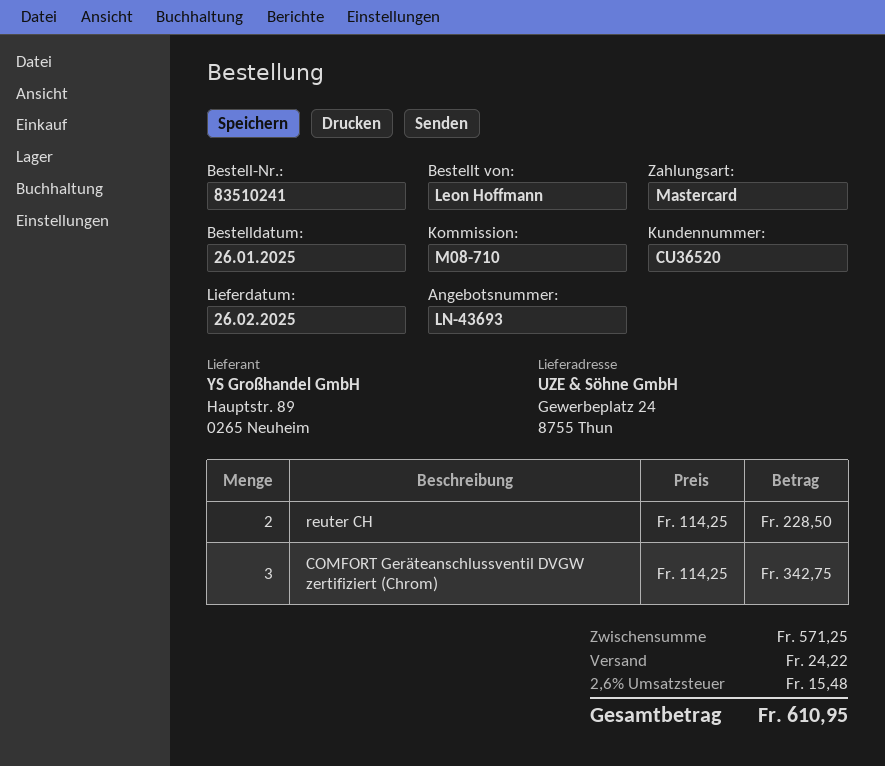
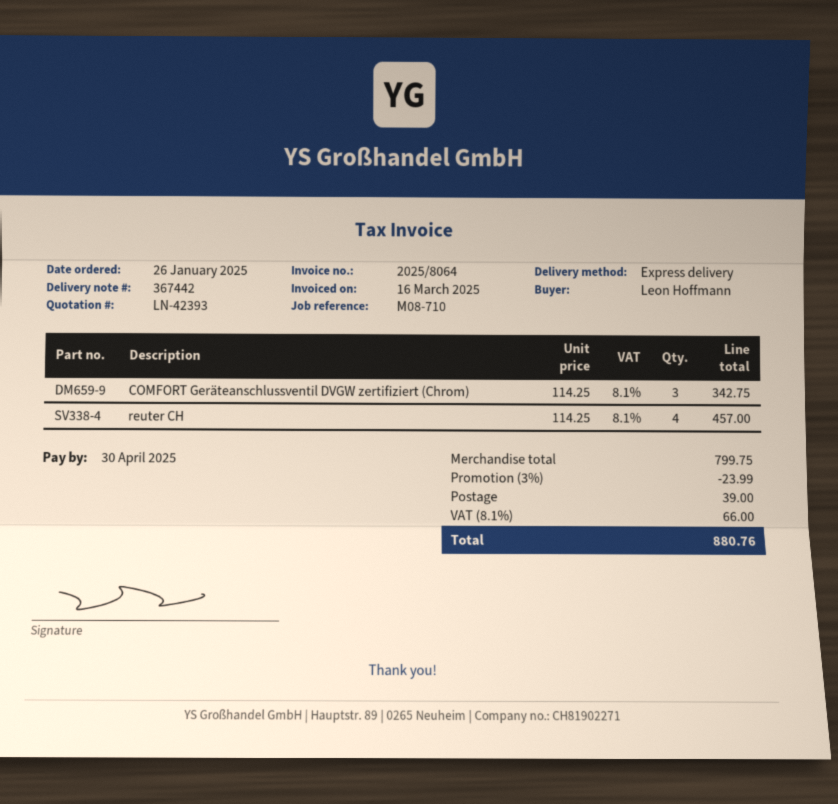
quote number: LN-43693 -> LN-42393
reuter CH: 2 x 114.25 = 228.50 -> 4 x 114.25 = 457.00
subtotal: 571.25 -> 799.75
discount: none -> 3% = 23.99
shipping: 24.22 -> 39.00
tax: 2.6% = 15.48 -> 8.1% = 66.00
total: 610.95 -> 880.76

